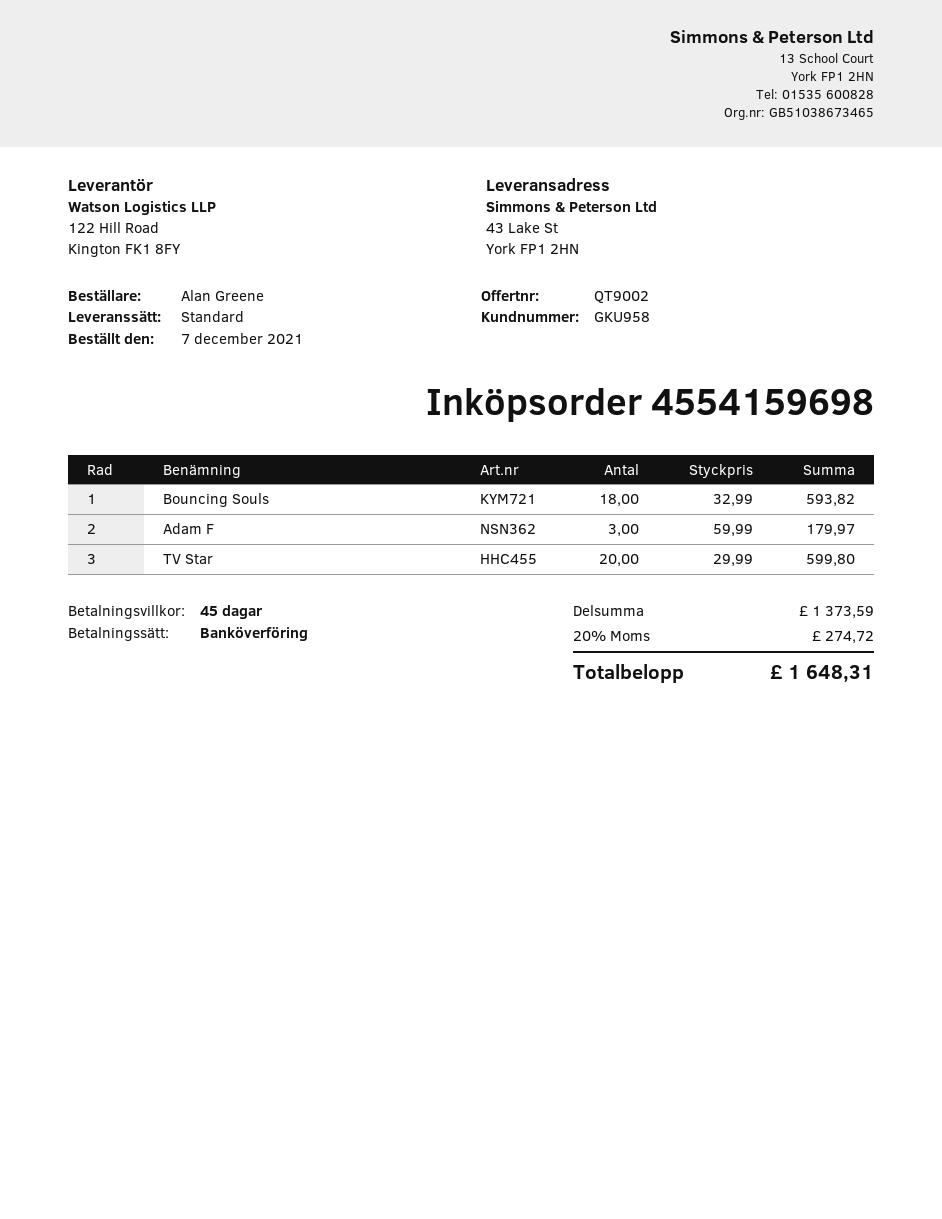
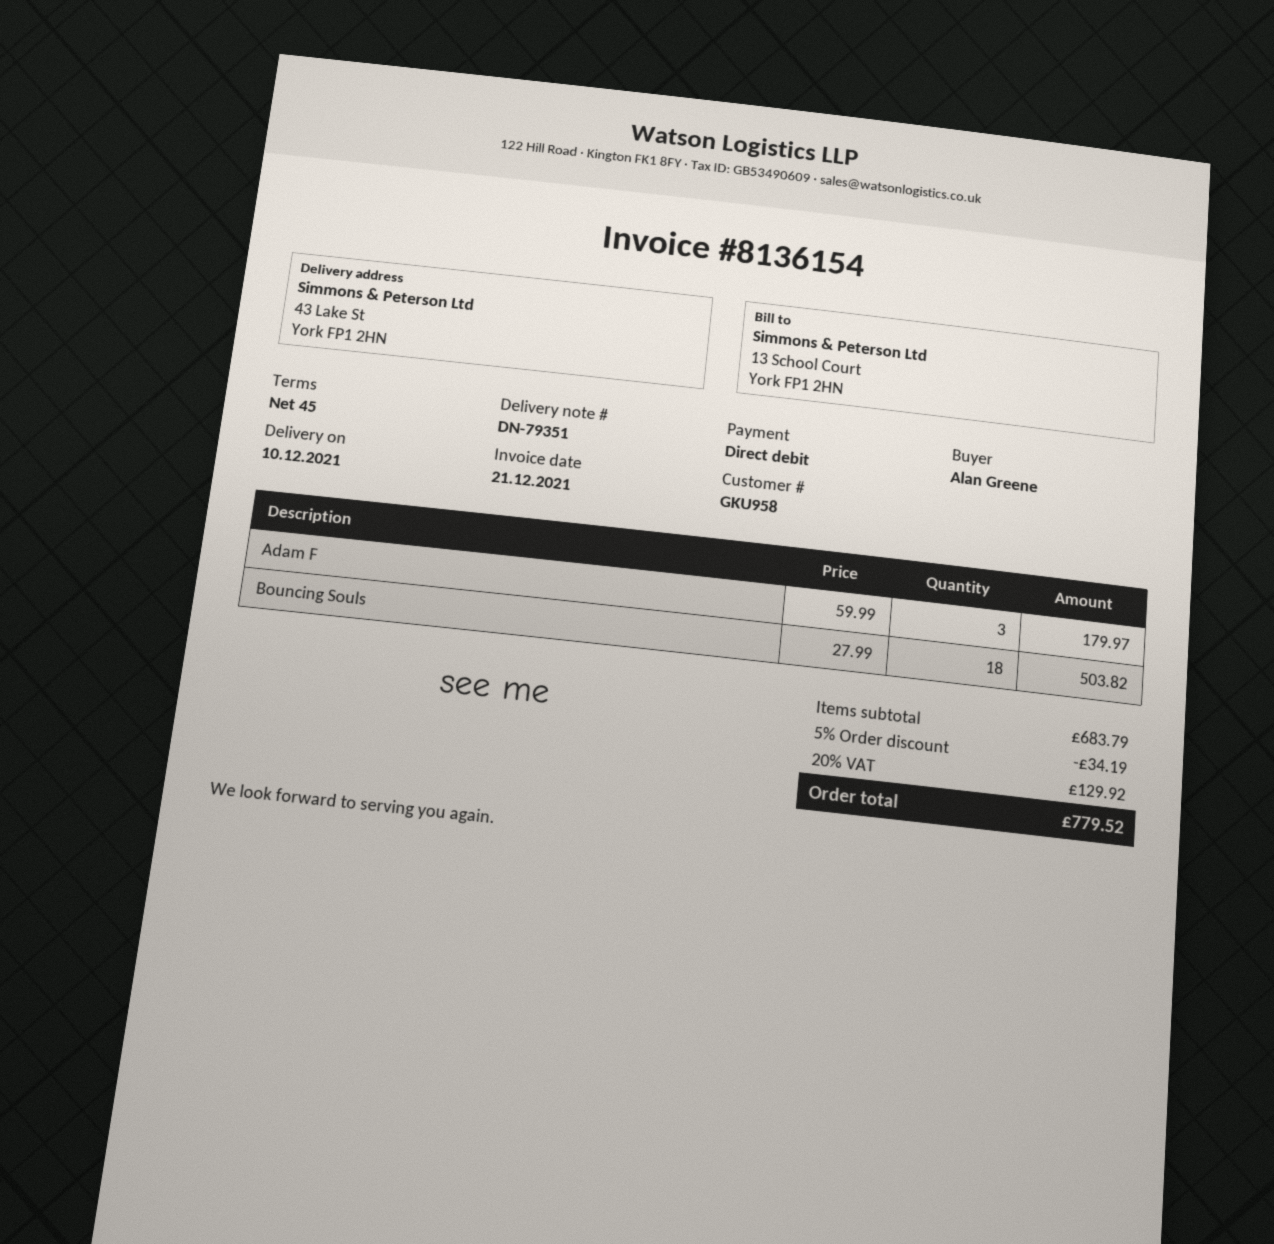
payment method: bank transfer -> direct debit
Bouncing Souls: 18 x 32.99 = 593.82 -> 18 x 27.99 = 503.82
TV Star: 20 x 29.99 = 599.80 -> none
subtotal: 1373.59 -> 683.79
discount: none -> 5% = 34.19
tax: 20% = 274.72 -> 20% = 129.92
total: 1648.31 -> 779.52

